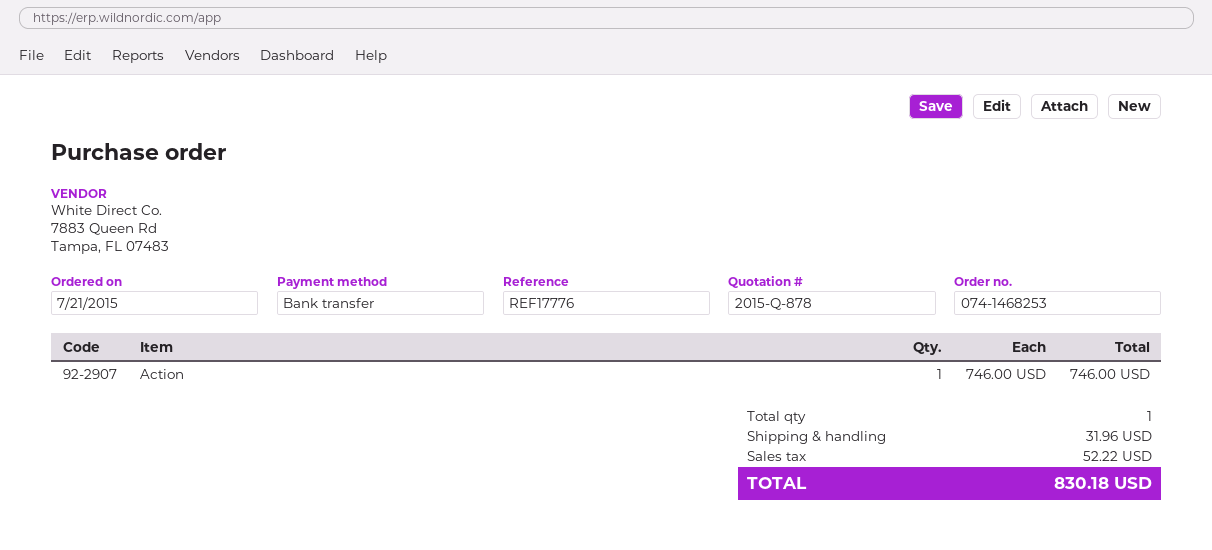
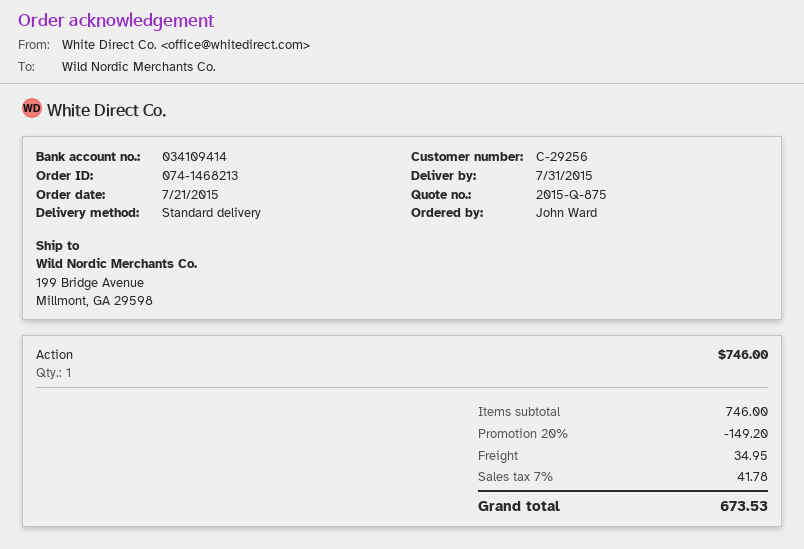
quote number: 2015-Q-878 -> 2015-Q-875
order number: 074-1468253 -> 074-1468213
discount: none -> 20% = 149.20
shipping: 31.96 -> 34.95
tax: 52.22 -> 41.78
total: 830.18 -> 673.53

